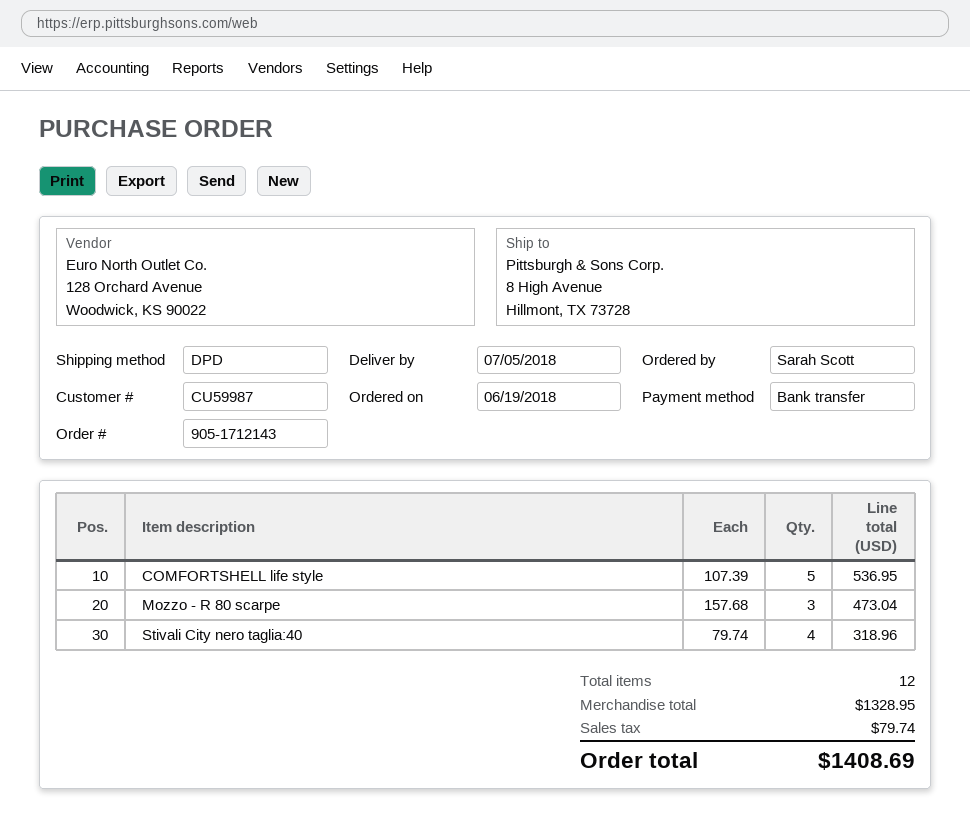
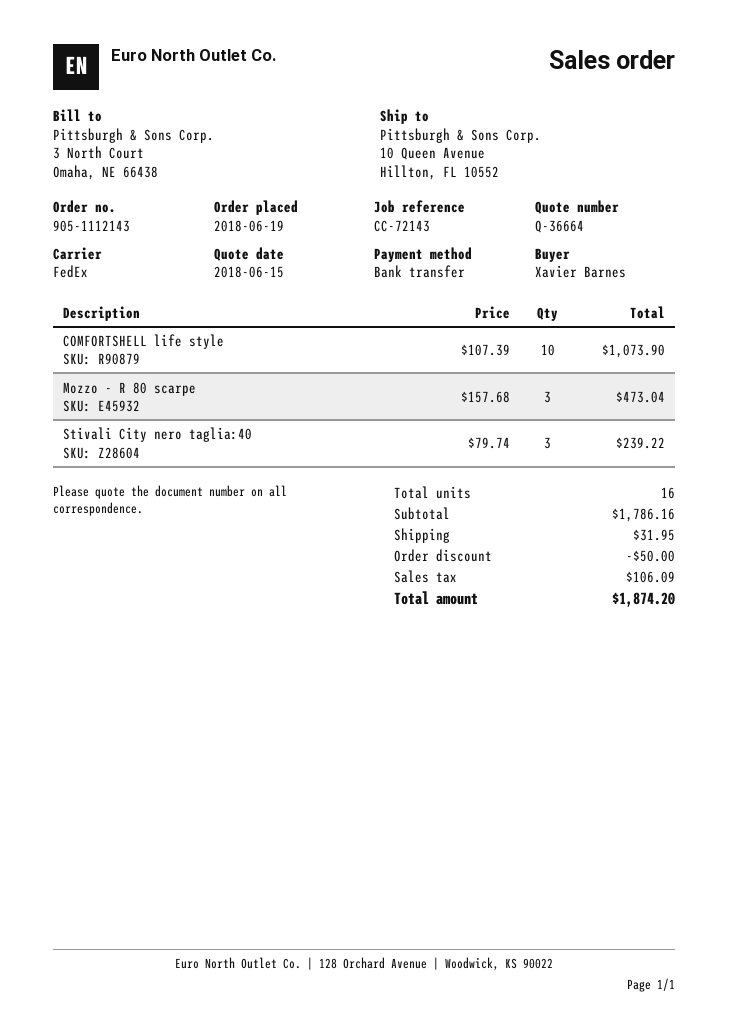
order number: 905-1712143 -> 905-1112143
ordered by: Sarah Scott -> Xavier Barnes
shipping method: DPD -> FedEx
ship to: 8 High Avenue, Hillmont, TX 73728 -> 10 Queen Avenue, Hillton, FL 10552
COMFORTSHELL life style: 5 x 107.39 = 536.95 -> 10 x 107.39 = 1073.90
Stivali City nero taglia:40: 4 x 79.74 = 318.96 -> 3 x 79.74 = 239.22
total quantity: 12 -> 16
subtotal: 1328.95 -> 1786.16
discount: none -> 50.00
shipping: none -> 31.95
tax: 79.74 -> 106.09
total: 1408.69 -> 1874.20

